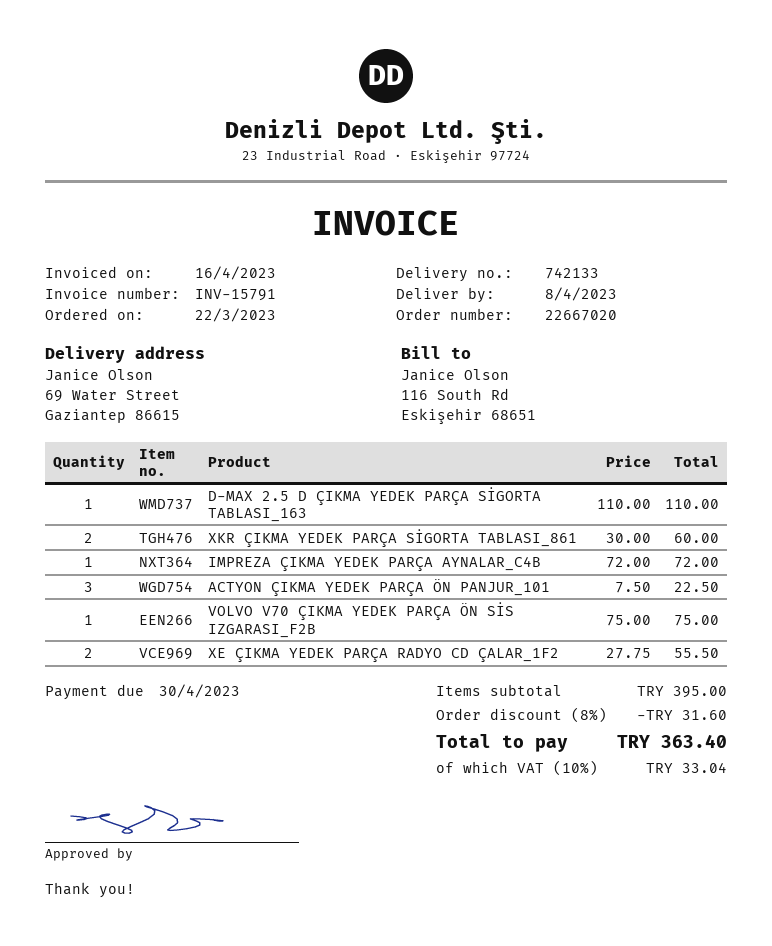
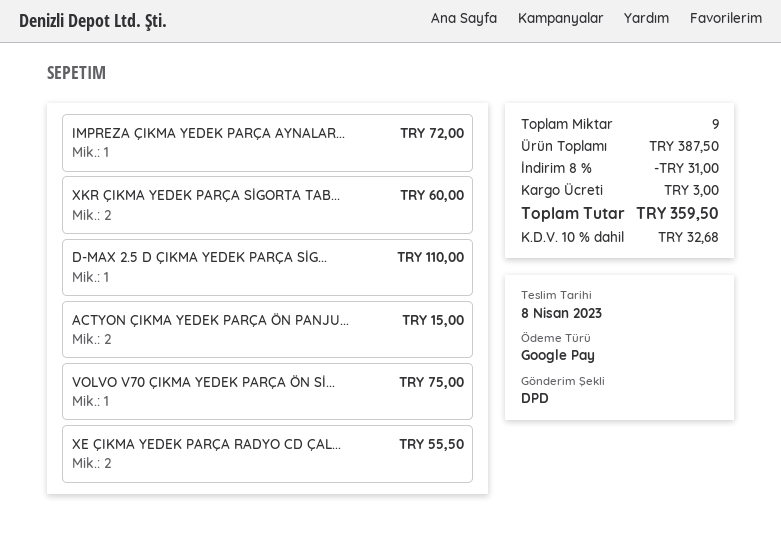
ACTYON ÇIKMA YEDEK PARÇA ÖN PANJUR_101: 3 for 22.50 -> 2 for 15.00
subtotal: 395.00 -> 387.50
discount: 8% = 31.60 -> 8% = 31.00
shipping: none -> 3.00
tax: 10% = 33.04 -> 10% = 32.68
total: 363.40 -> 359.50

